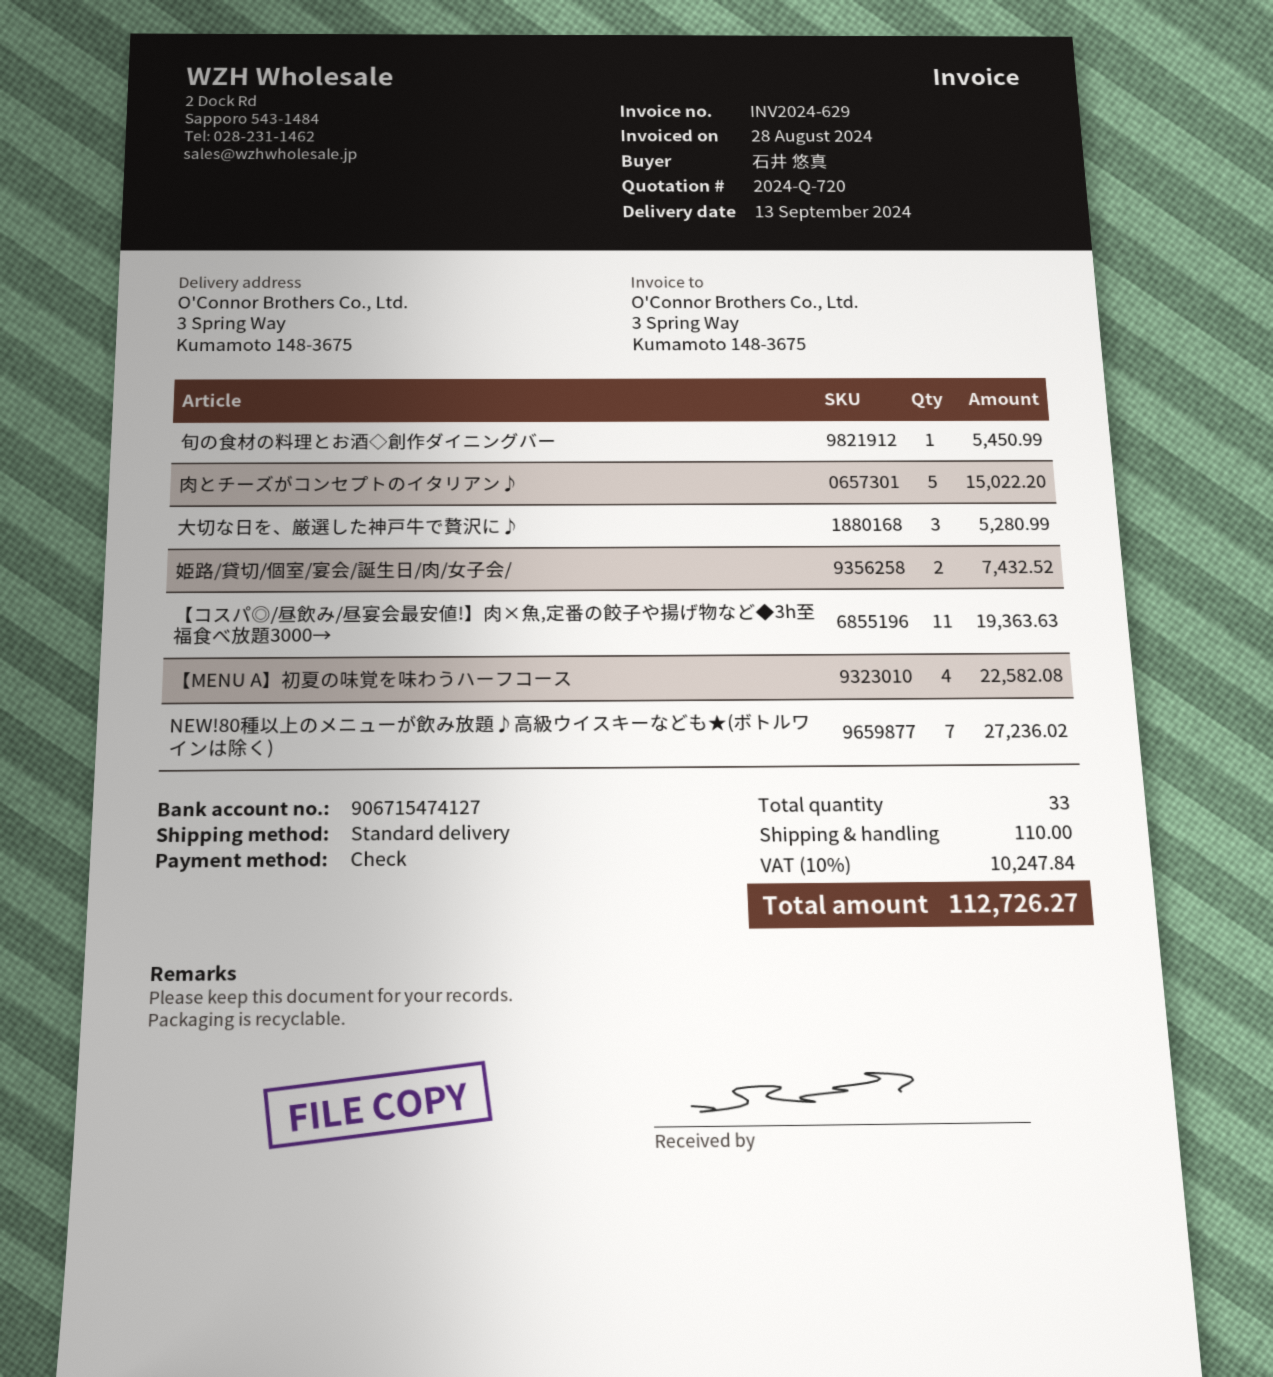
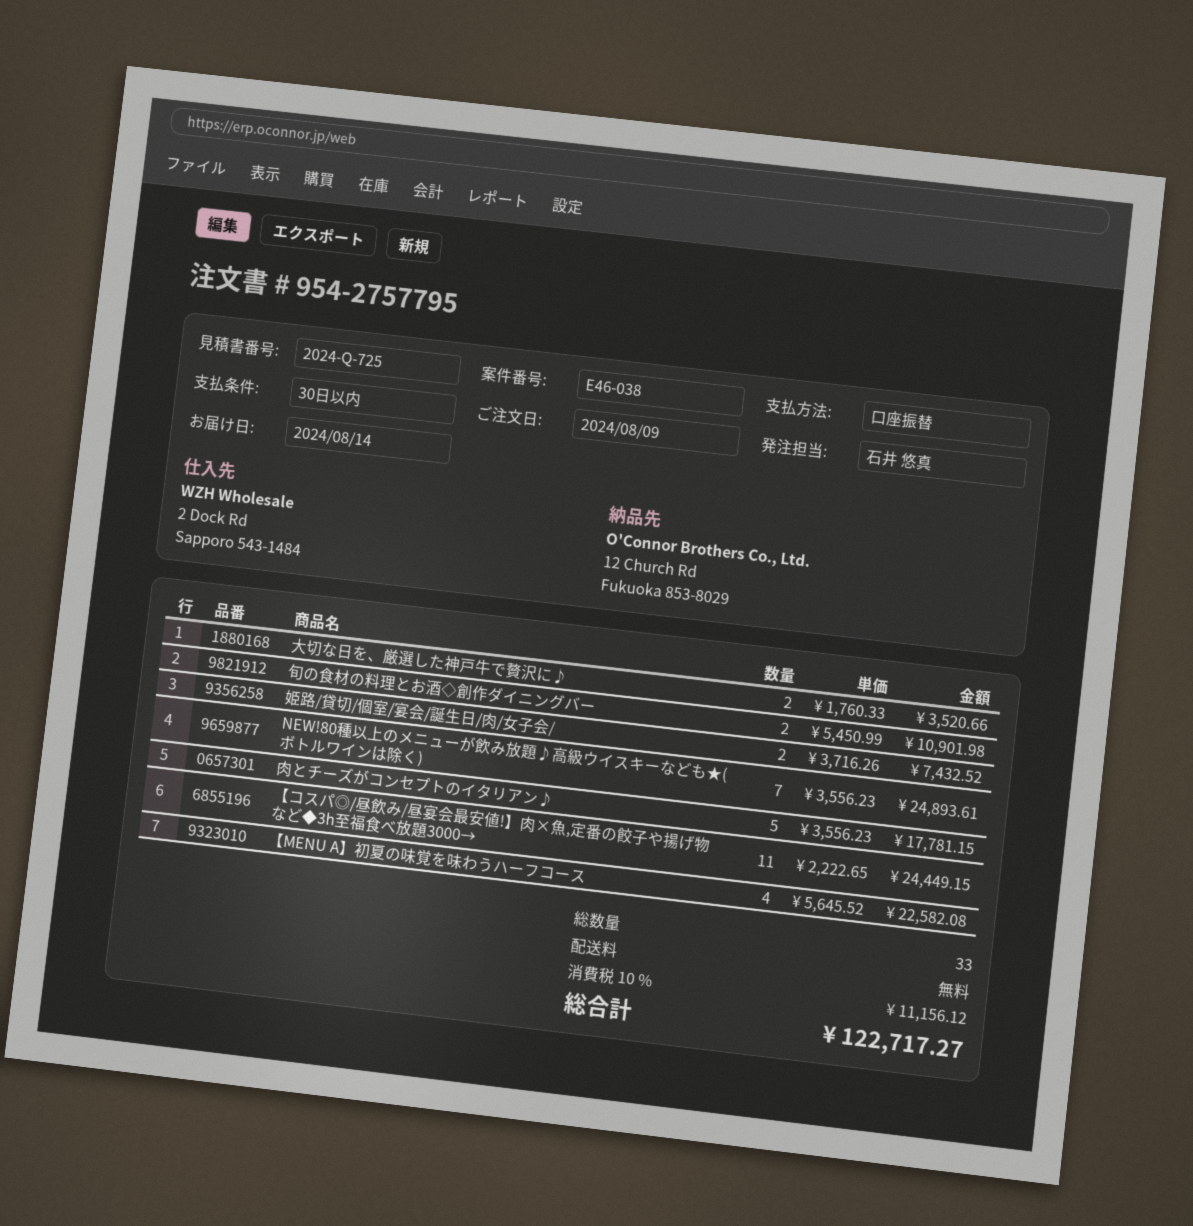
quote number: 2024-Q-720 -> 2024-Q-725
delivery date: 2024-09-13 -> 2024-08-14
payment method: cheque -> direct debit
ship to: 3 Spring Way, Kumamoto 148-3675 -> 12 Church Rd, Fukuoka 853-8029
旬の食材の料理とお酒◇創作ダイニングバー: 1 for 5450.99 -> 2 for 10901.98
肉とチーズがコンセプトのイタリアン♪: 5 for 15022.20 -> 5 for 17781.15
大切な日を、厳選した神戸牛で贅沢に♪: 3 for 5280.99 -> 2 for 3520.66
【コスパ◎/昼飲み/昼宴会最安値!】肉×魚,定番の餃子や揚げ物など◆3h至福食べ放題3000→: 11 for 19363.63 -> 11 for 24449.15
NEW!80種以上のメニューが飲み放題♪高級ウイスキーなども★(ボトルワインは除く): 7 for 27236.02 -> 7 for 24893.61
shipping: 110.00 -> 0.00
tax: 10% = 10247.84 -> 10% = 11156.12
total: 112726.27 -> 122717.27

